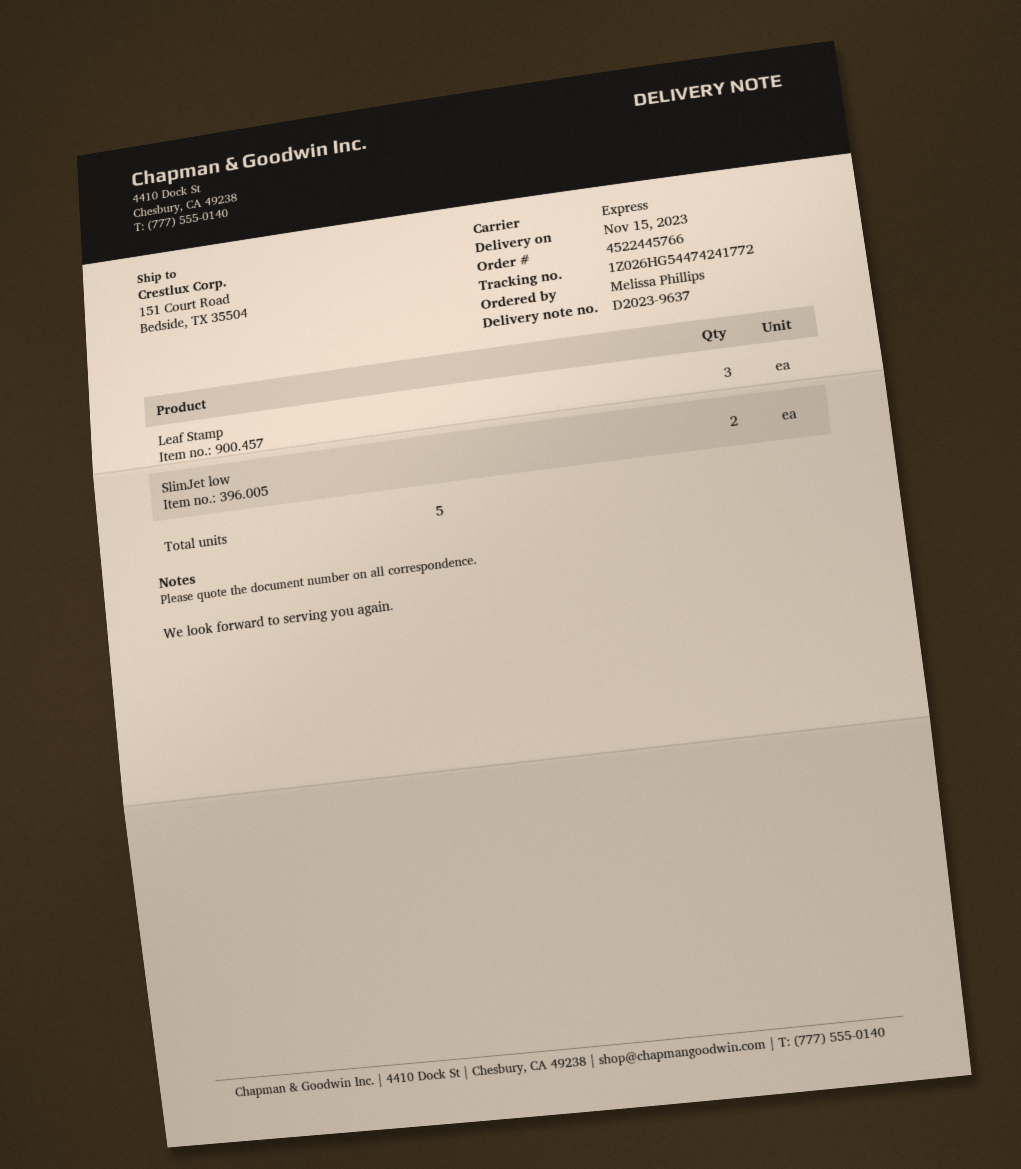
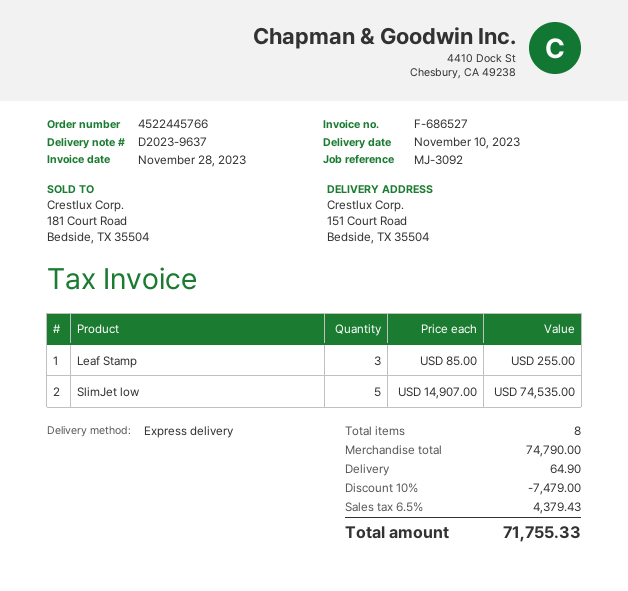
delivery date: 2023-11-15 -> 2023-11-10
SlimJet low: 2 -> 5
total quantity: 5 -> 8

